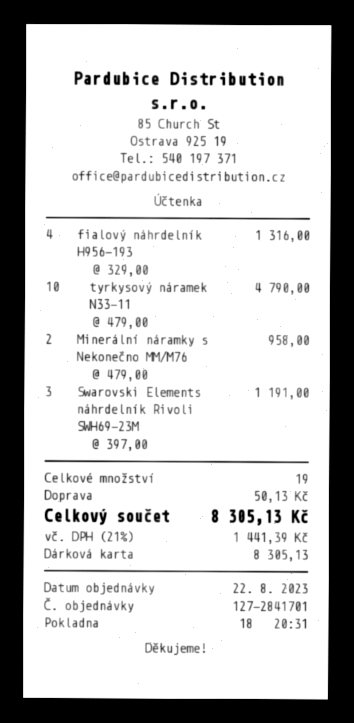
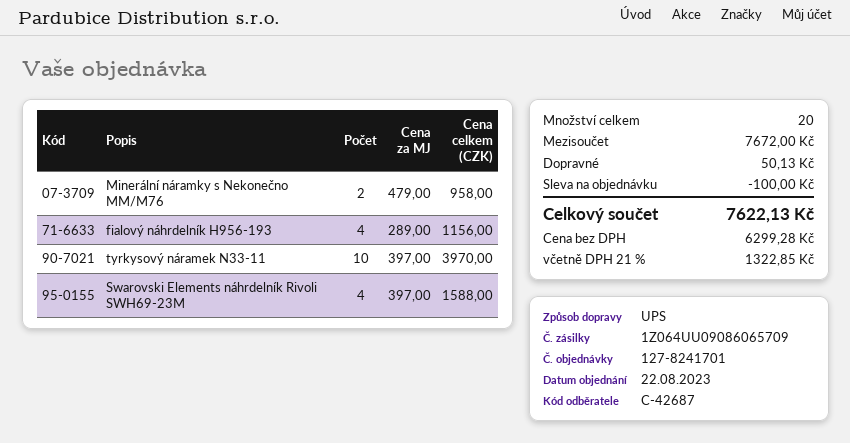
order number: 127-2841701 -> 127-8241701
fialový náhrdelník H956-193: 4 x 329.00 = 1316.00 -> 4 x 289.00 = 1156.00
tyrkysový náramek N33-11: 10 x 479.00 = 4790.00 -> 10 x 397.00 = 3970.00
Swarovski Elements náhrdelník Rivoli SWH69-23M: 3 x 397.00 = 1191.00 -> 4 x 397.00 = 1588.00
total quantity: 19 -> 20
discount: none -> 100.00
tax: 21% = 1441.39 -> 21% = 1322.85
total: 8305.13 -> 7622.13

